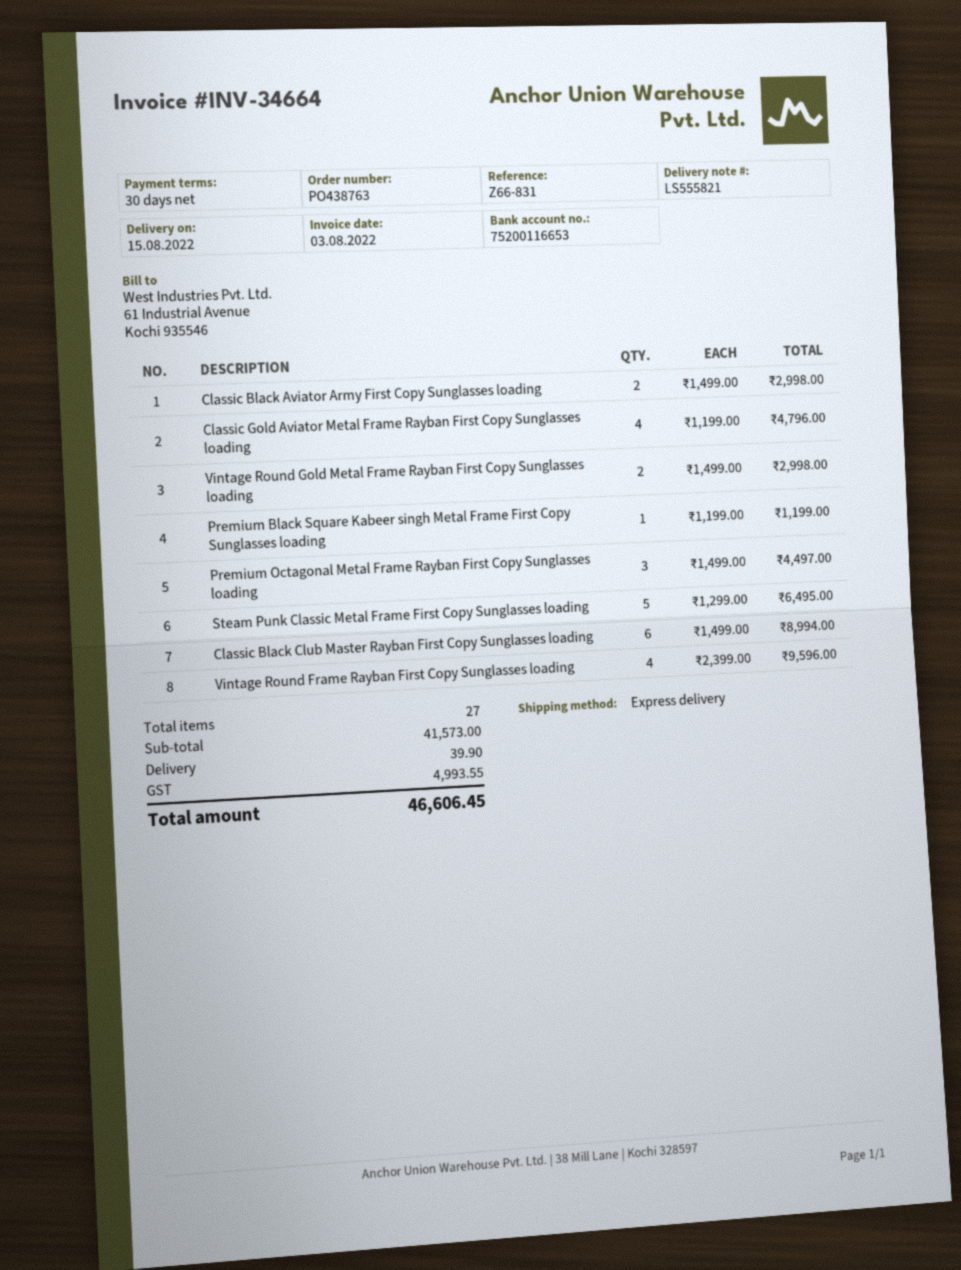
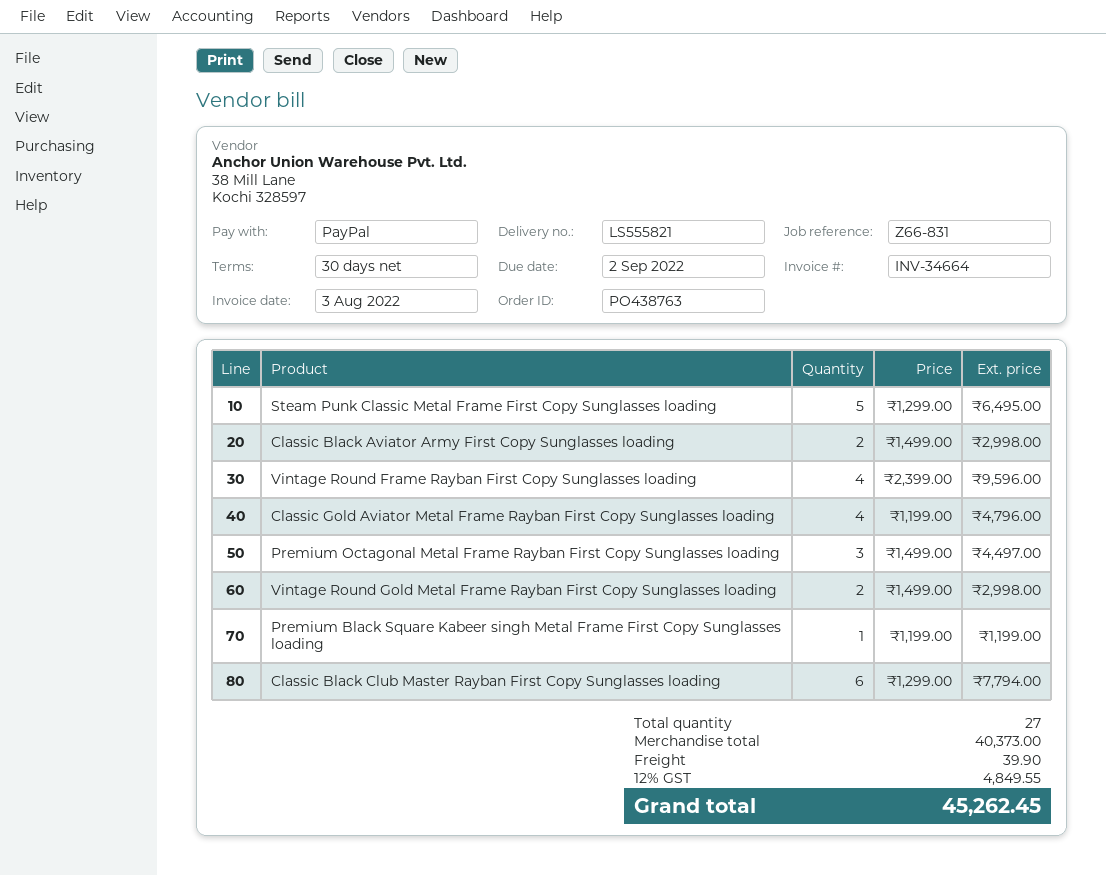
Classic Black Club Master Rayban First Copy Sunglasses loading: 6 x 1499.00 = 8994.00 -> 6 x 1299.00 = 7794.00
subtotal: 41573.00 -> 40373.00
tax: 4993.55 -> 4849.55
total: 46606.45 -> 45262.45

